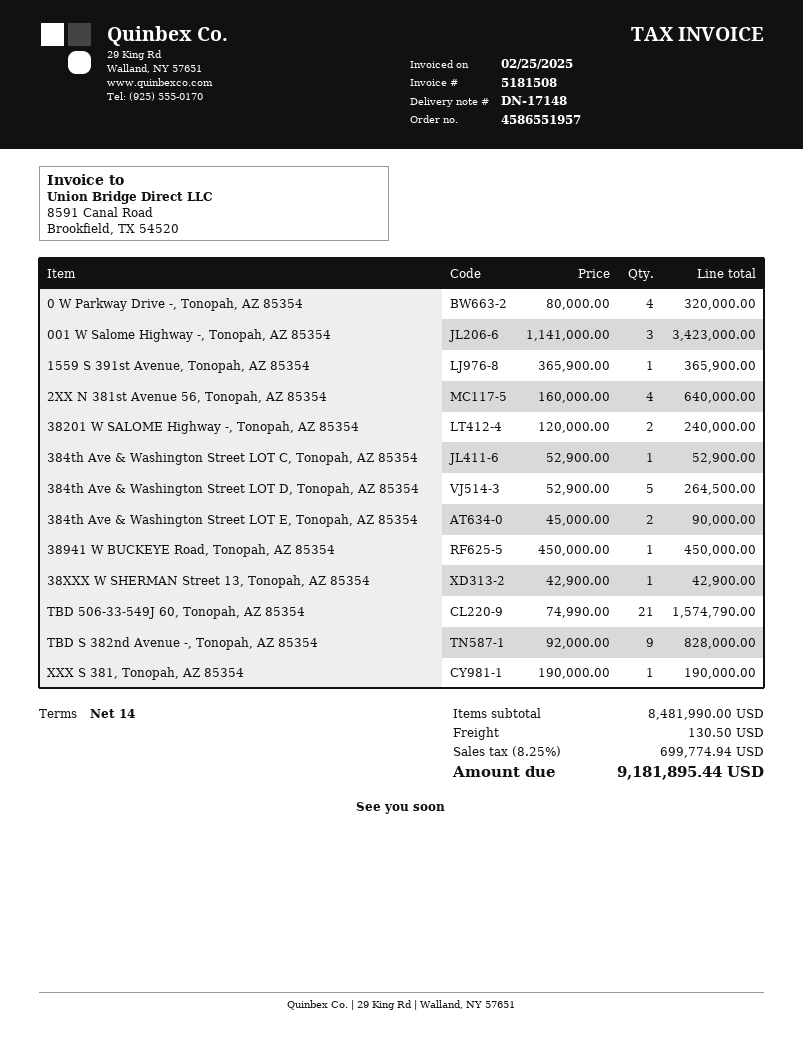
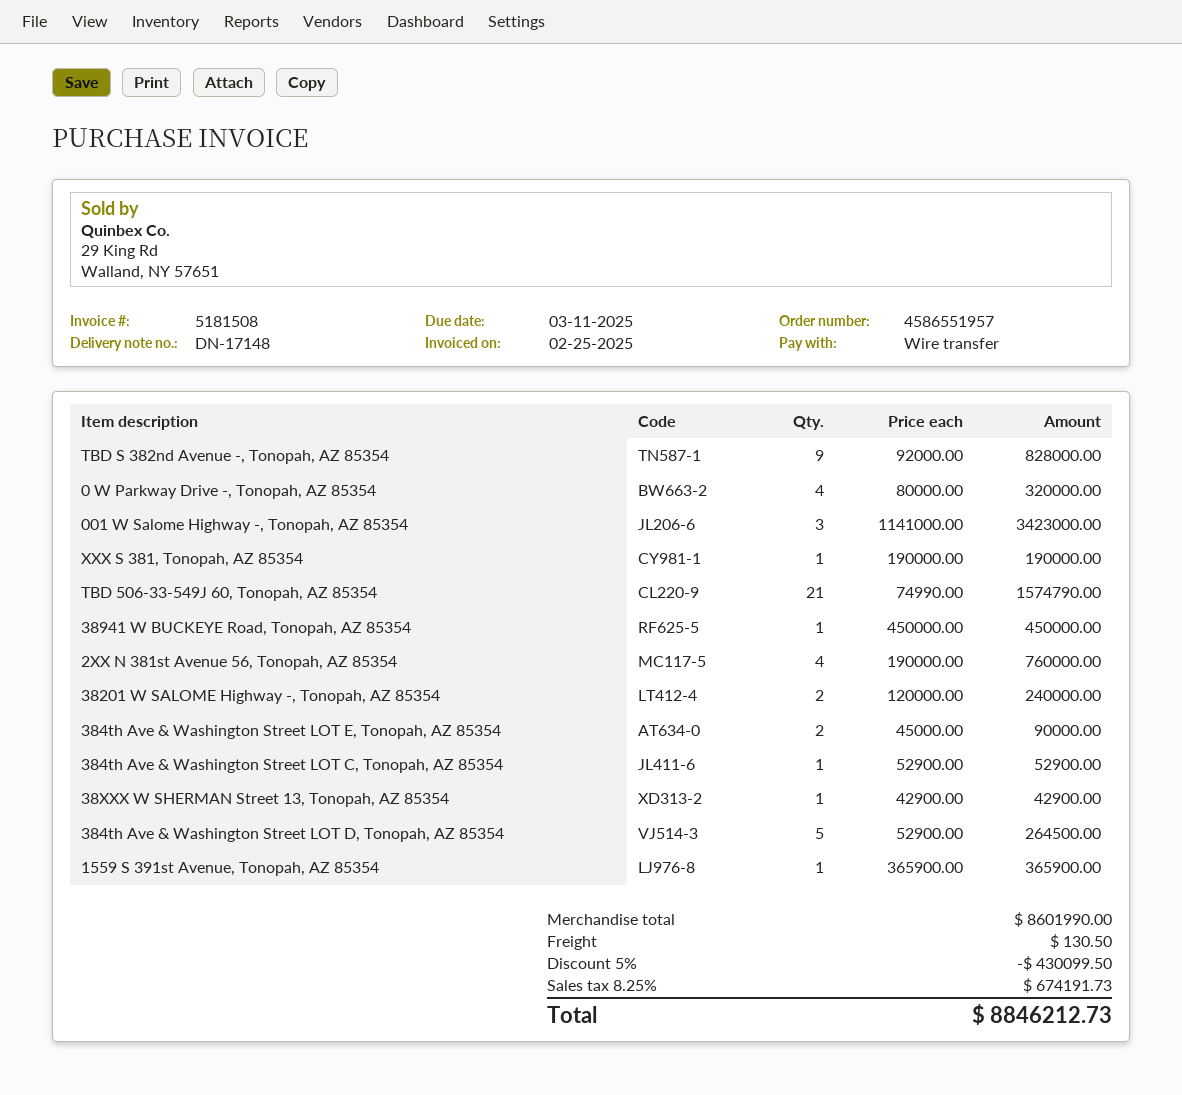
2XX N 381st Avenue 56, Tonopah, AZ 85354: 4 x 160000.00 = 640000.00 -> 4 x 190000.00 = 760000.00
subtotal: 8481990.00 -> 8601990.00
discount: none -> 5% = 430099.50
tax: 8.25% = 699774.94 -> 8.25% = 674191.73
total: 9181895.44 -> 8846212.73

